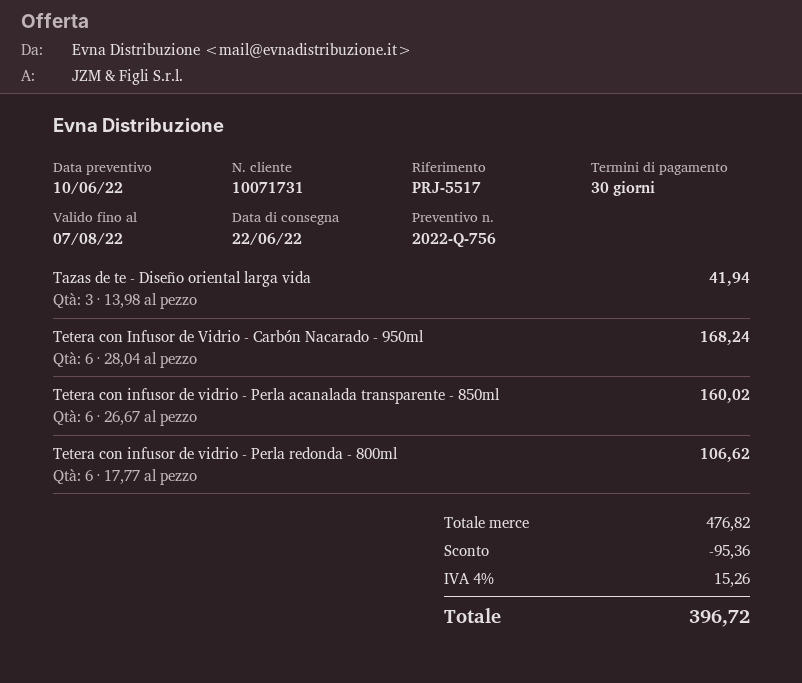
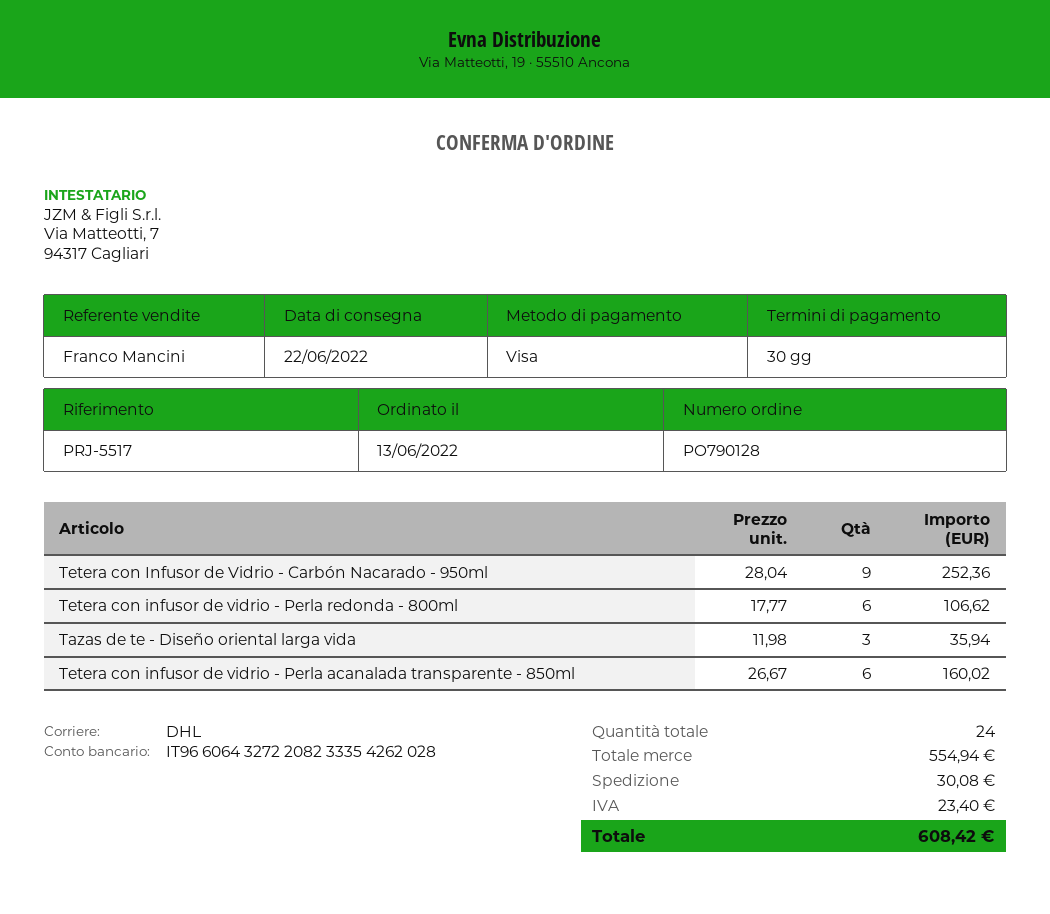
Tazas de te - Diseño oriental larga vida: 3 x 13.98 = 41.94 -> 3 x 11.98 = 35.94
Tetera con Infusor de Vidrio - Carbón Nacarado - 950ml: 6 x 28.04 = 168.24 -> 9 x 28.04 = 252.36
subtotal: 476.82 -> 554.94
discount: 95.36 -> none
shipping: none -> 30.08
tax: 15.26 -> 23.40
total: 396.72 -> 608.42

